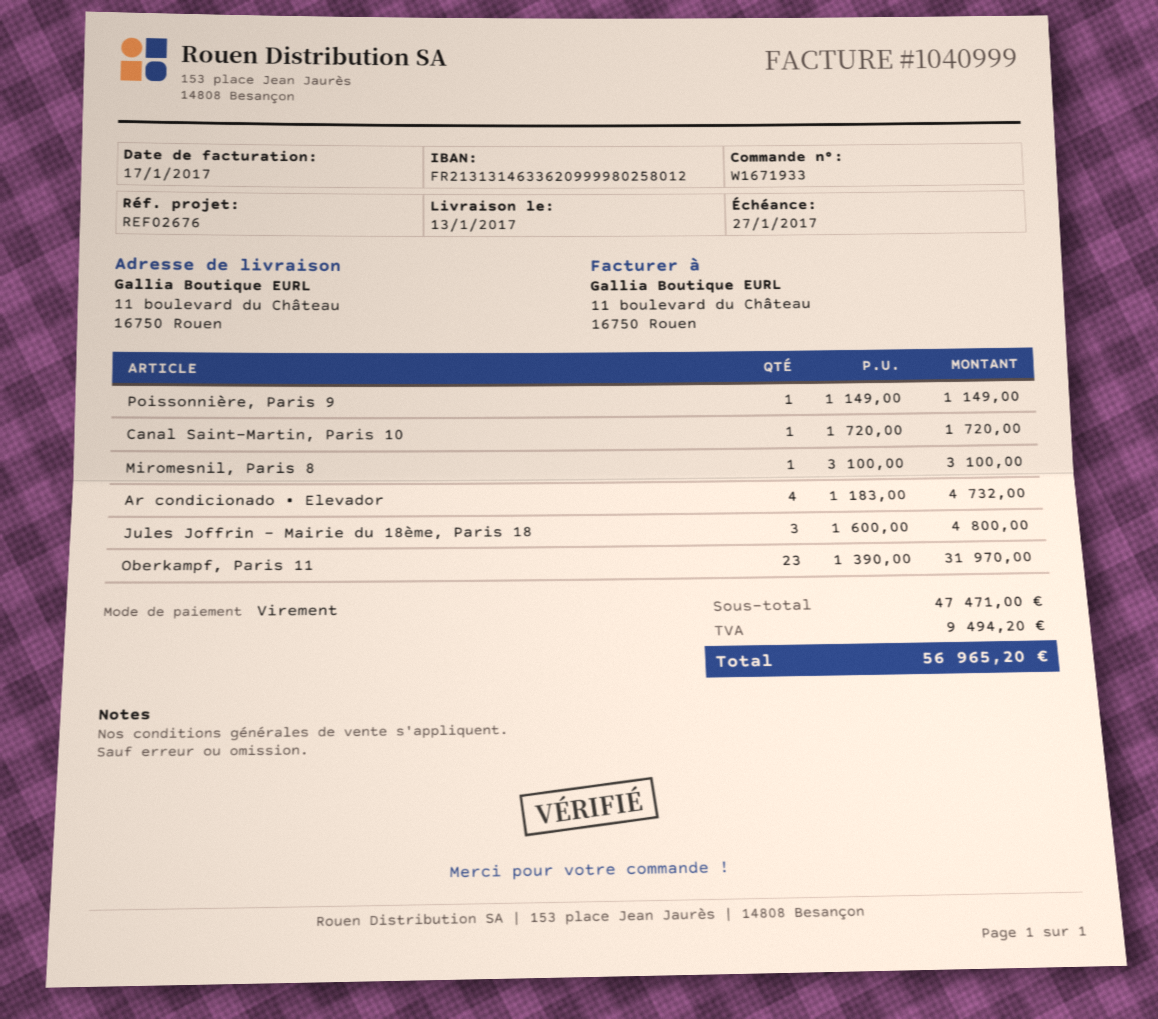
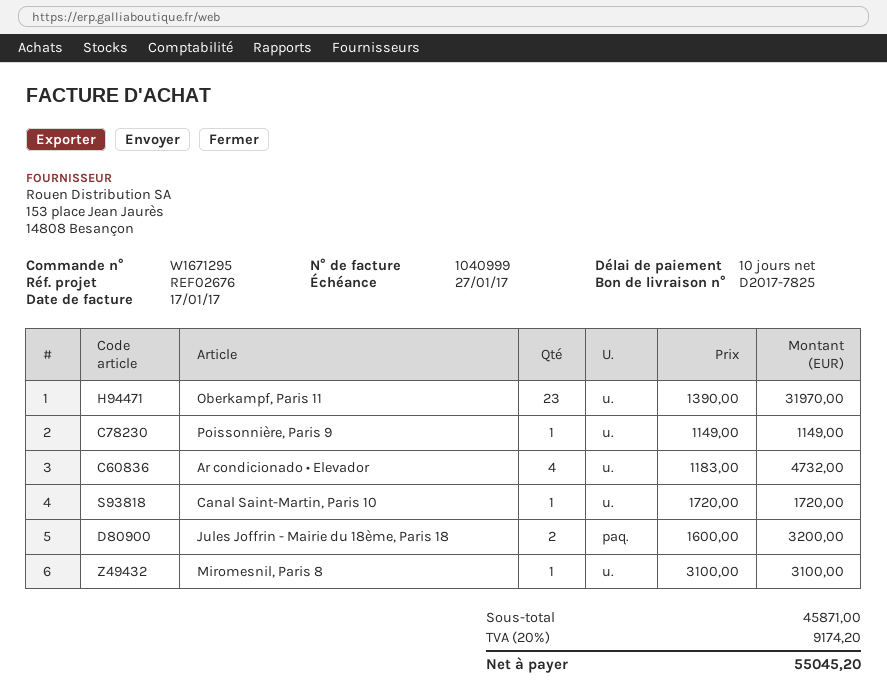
order number: W1671933 -> W1671295
Jules Joffrin - Mairie du 18ème, Paris 18: 3 x 1600.00 = 4800.00 -> 2 x 1600.00 = 3200.00
subtotal: 47471.00 -> 45871.00
tax: 9494.20 -> 9174.20
total: 56965.20 -> 55045.20

